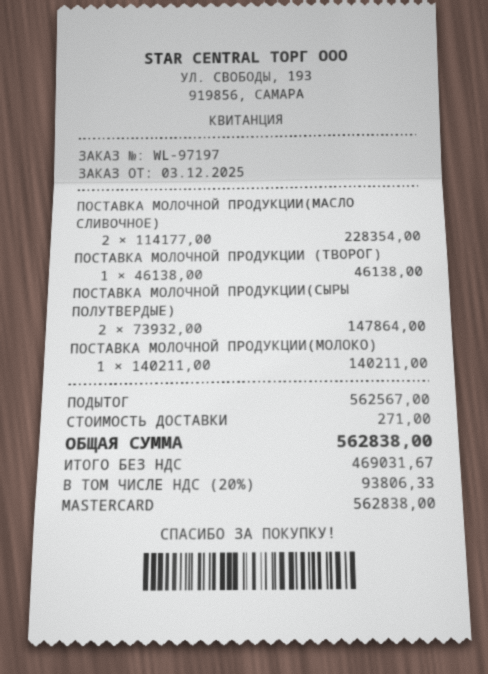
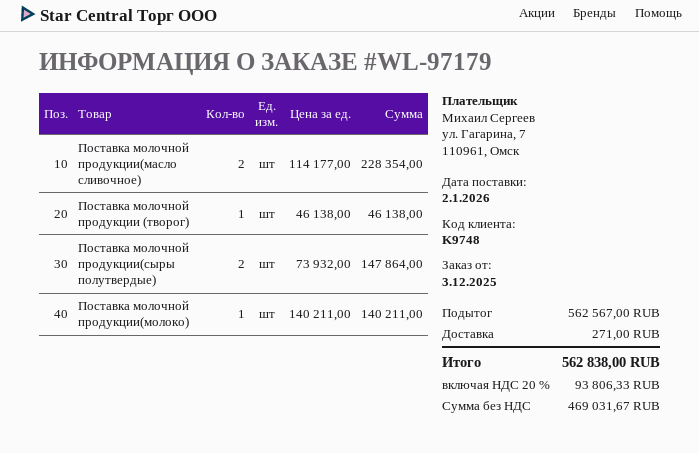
order number: WL-97197 -> WL-97179

